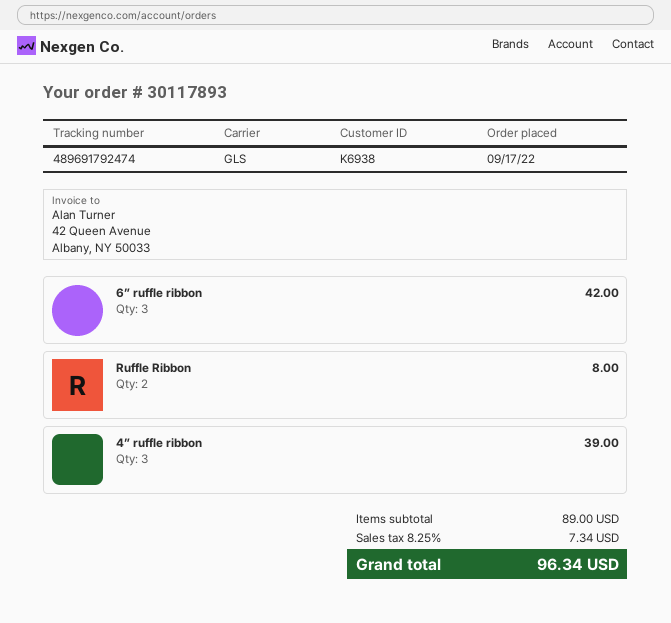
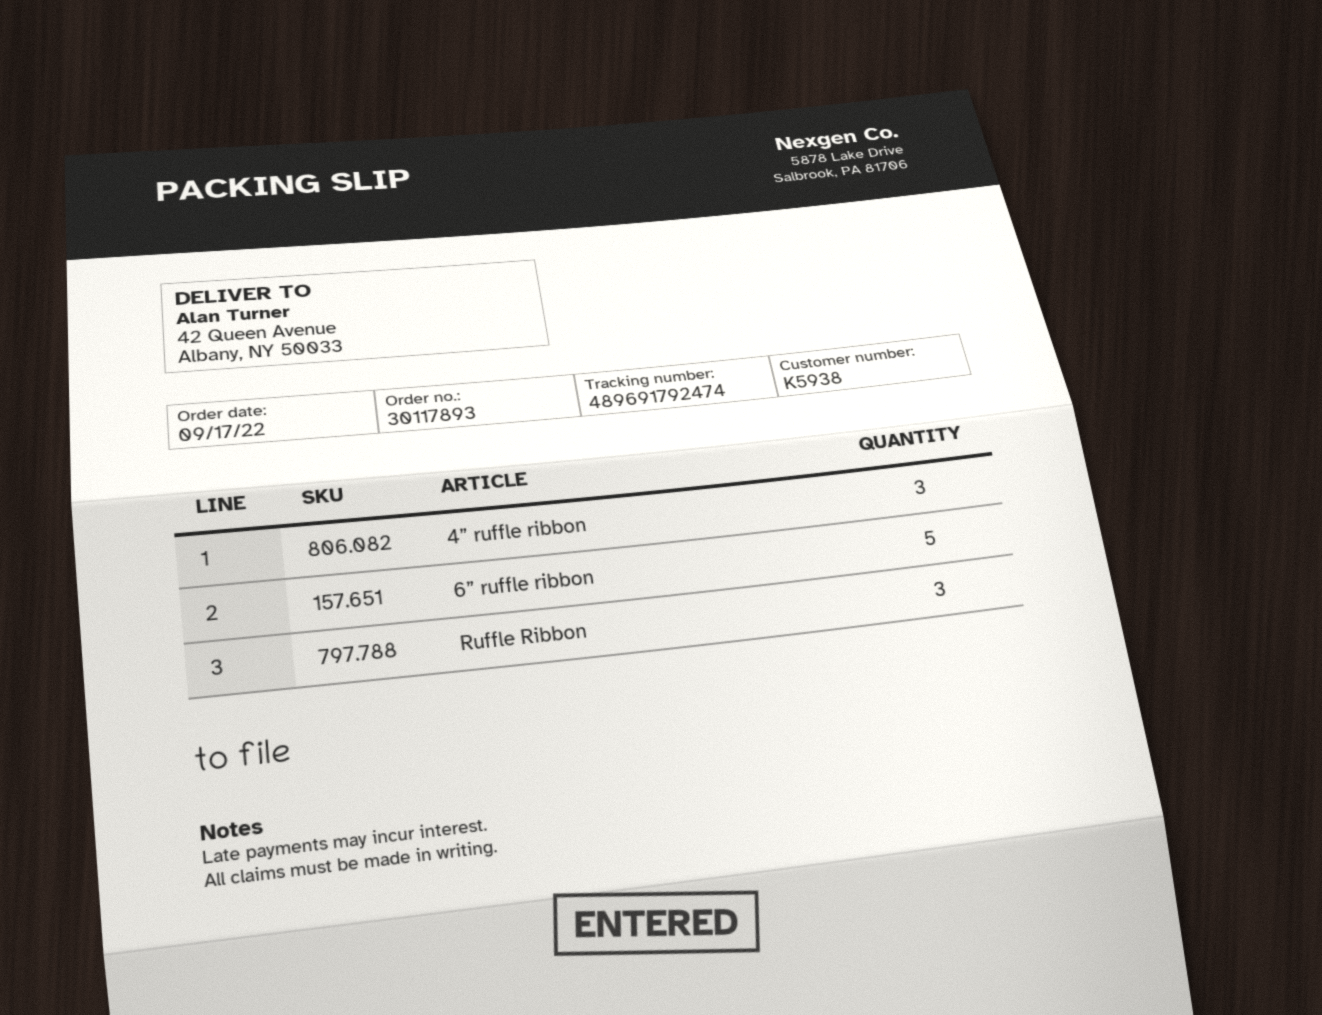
customer number: K6938 -> K5938
6” ruffle ribbon: 3 -> 5
Ruffle Ribbon: 2 -> 3

